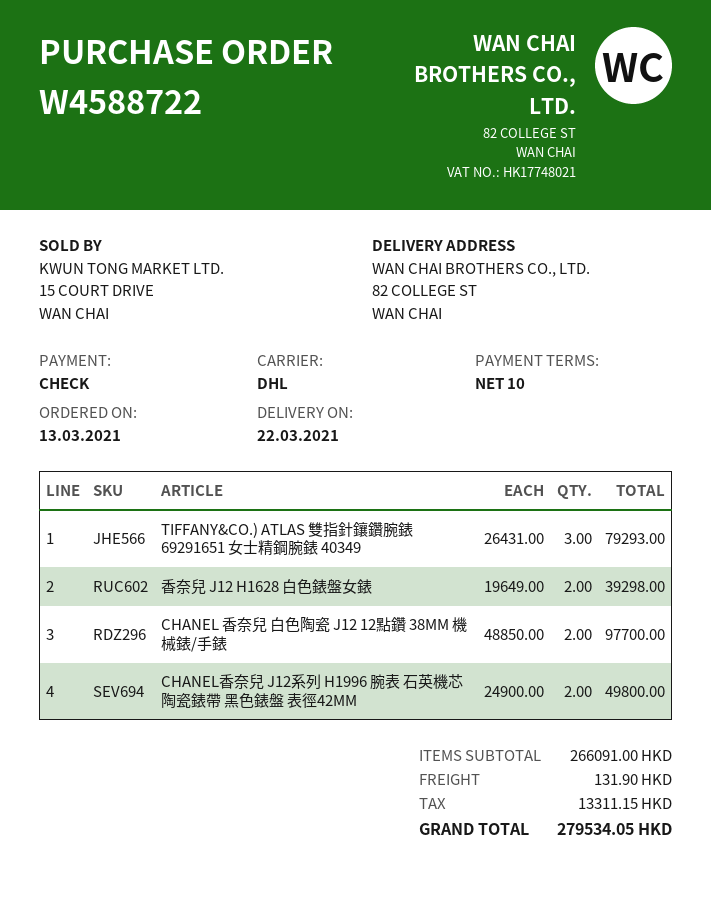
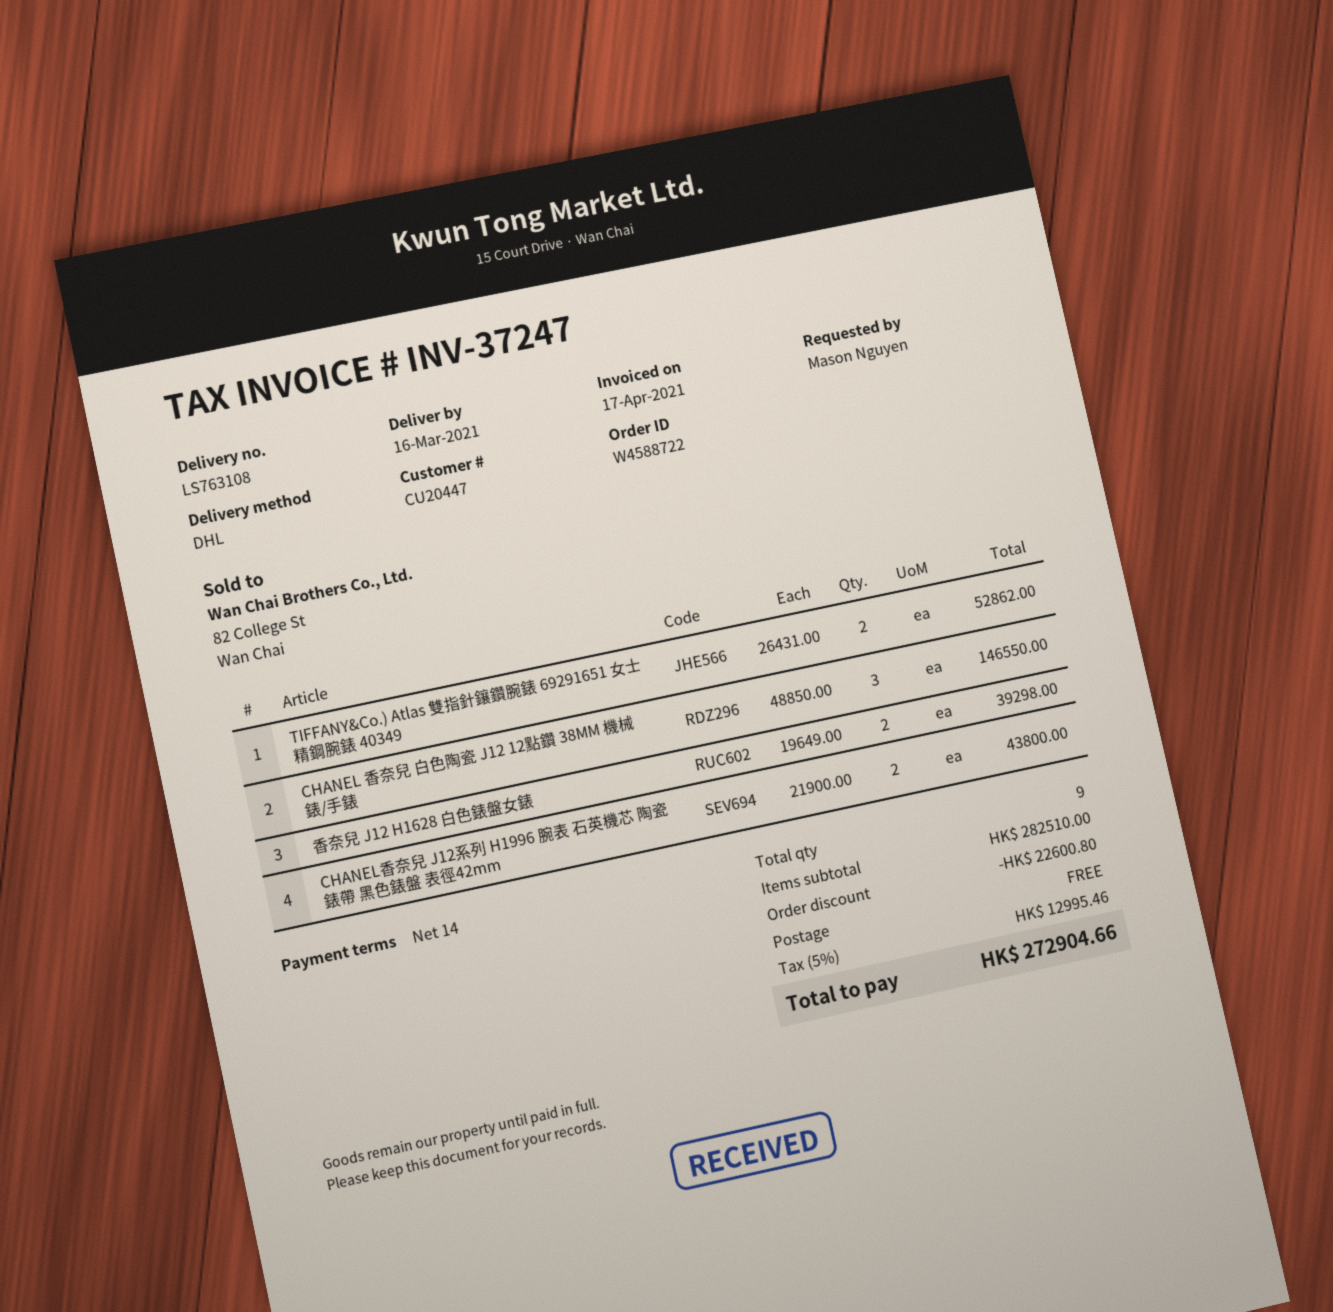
delivery date: 2021-03-22 -> 2021-03-16
payment terms: 10 days -> 14 days
TIFFANY&CO.) ATLAS 雙指針鑲鑽腕錶 69291651 女士精鋼腕錶 40349: 3 x 26431.00 = 79293.00 -> 2 x 26431.00 = 52862.00
CHANEL 香奈兒 白色陶瓷 J12 12點鑽 38MM 機械錶/手錶: 2 x 48850.00 = 97700.00 -> 3 x 48850.00 = 146550.00
CHANEL香奈兒 J12系列 H1996 腕表 石英機芯 陶瓷錶帶 黑色錶盤 表徑42MM: 2 x 24900.00 = 49800.00 -> 2 x 21900.00 = 43800.00
subtotal: 266091.00 -> 282510.00
discount: none -> 22600.80
shipping: 131.90 -> 0.00
tax: 13311.15 -> 12995.46
total: 279534.05 -> 272904.66

